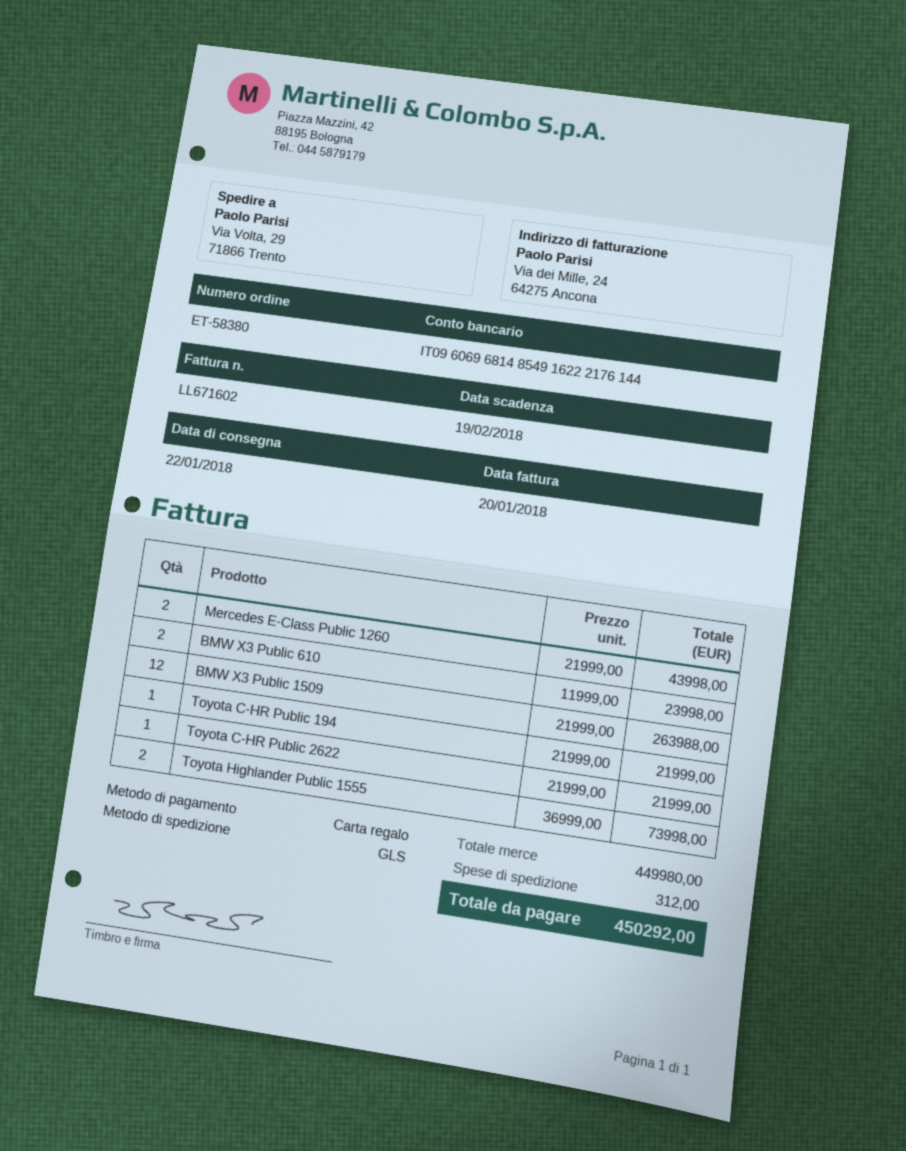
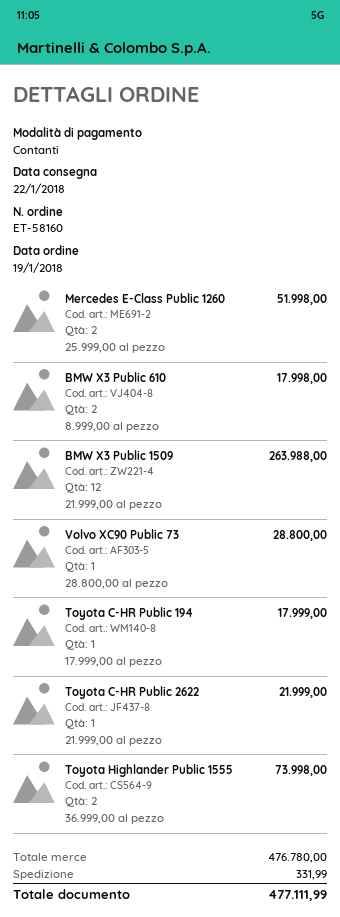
order number: ET-58380 -> ET-58160
payment method: gift card -> cash
Mercedes E-Class Public 1260: 2 x 21999.00 = 43998.00 -> 2 x 25999.00 = 51998.00
BMW X3 Public 610: 2 x 11999.00 = 23998.00 -> 2 x 8999.00 = 17998.00
Toyota C-HR Public 194: 1 x 21999.00 = 21999.00 -> 1 x 17999.00 = 17999.00
Volvo XC90 Public 73: none -> 1 x 28800.00 = 28800.00
subtotal: 449980.00 -> 476780.00
shipping: 312.00 -> 331.99
total: 450292.00 -> 477111.99

